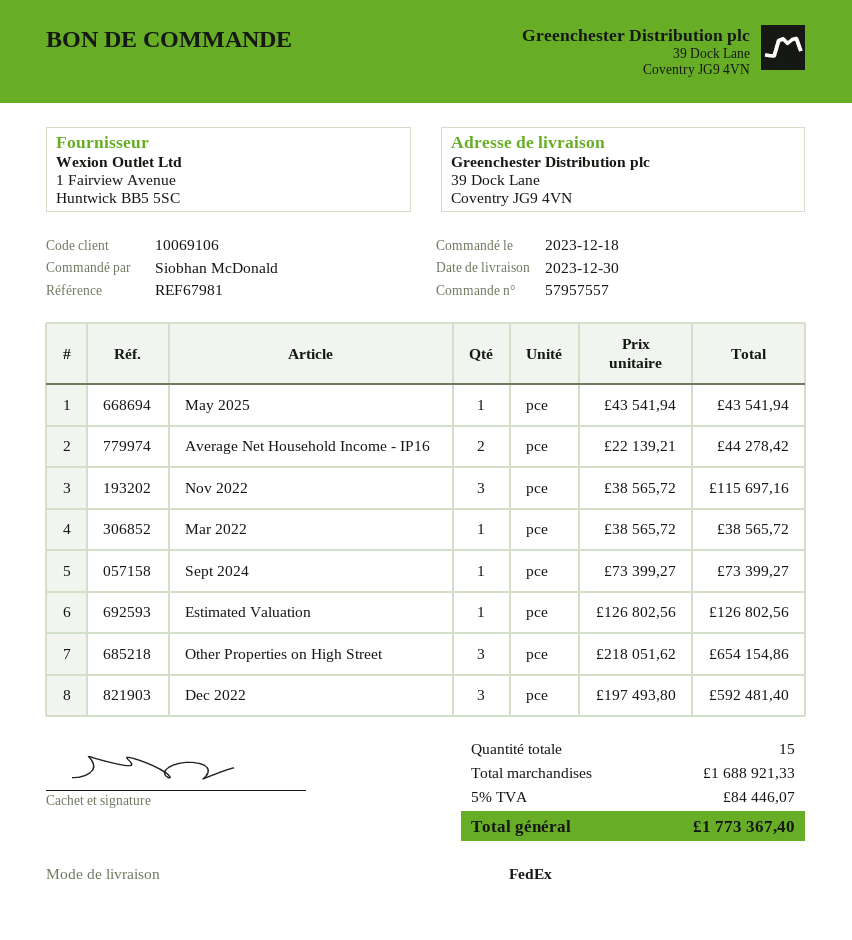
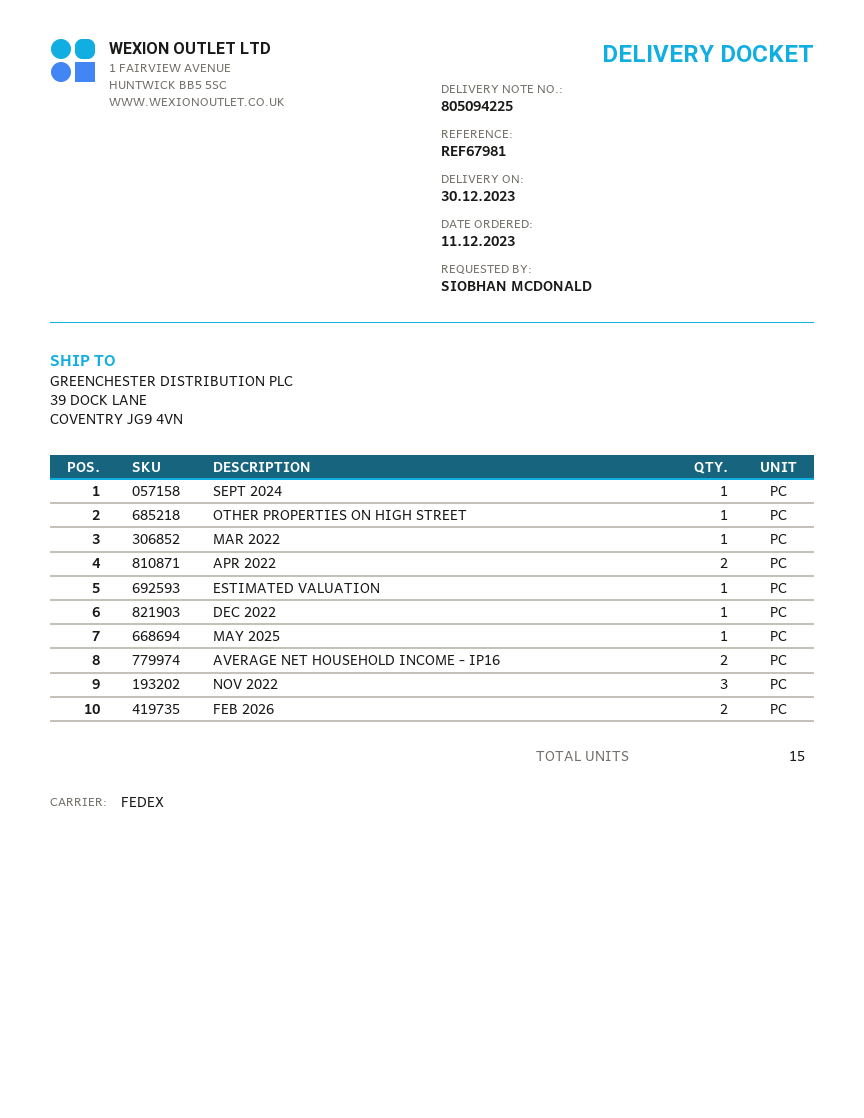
order date: 2023-12-18 -> 2023-12-11
Other Properties on High Street: 3 -> 1
Dec 2022: 3 -> 1
APR 2022: none -> 2
FEB 2026: none -> 2

